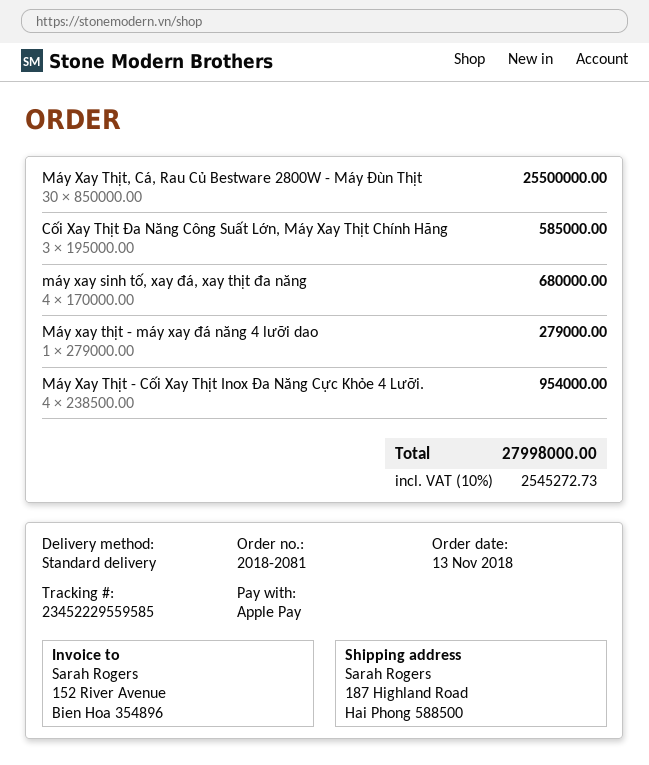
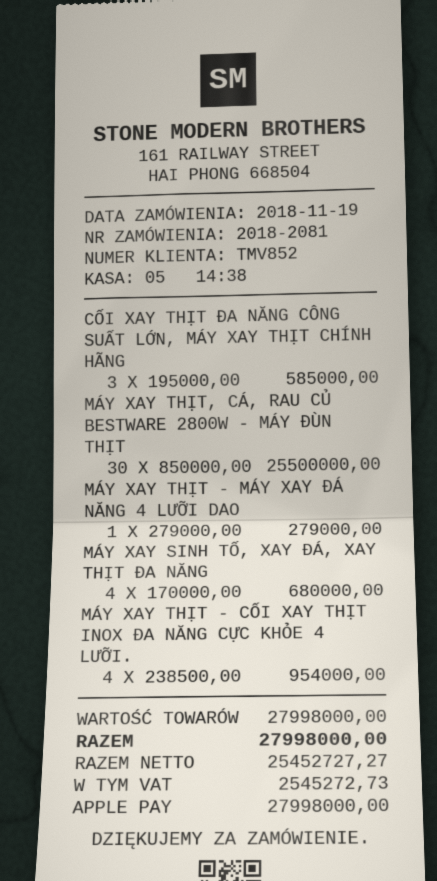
order date: 2018-11-13 -> 2018-11-19

